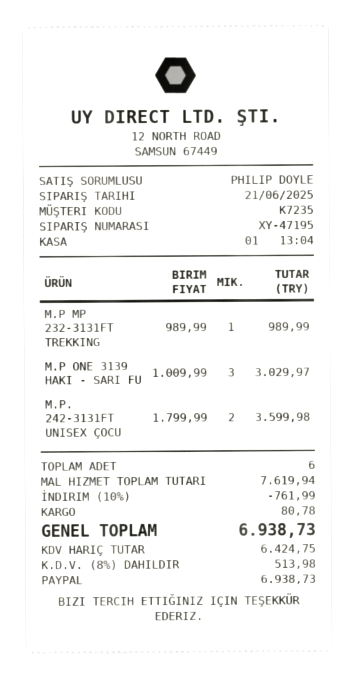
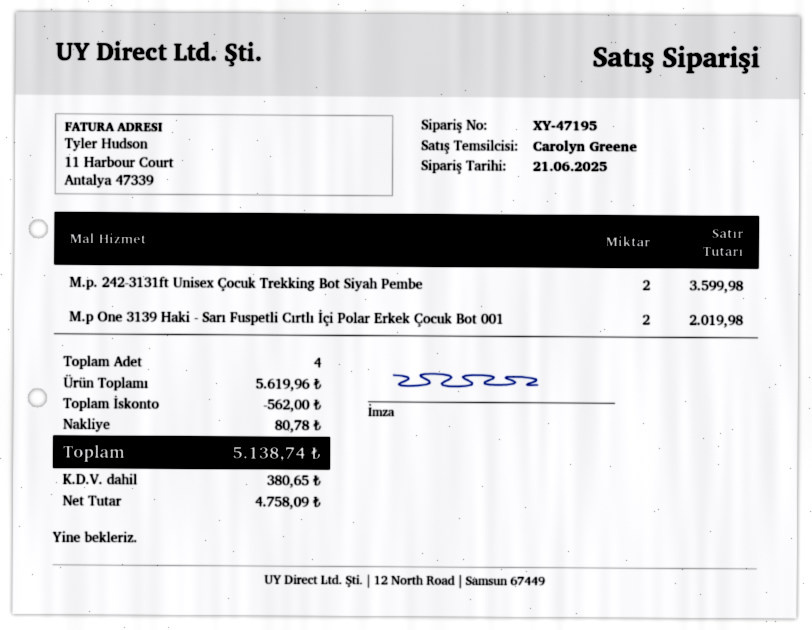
sales rep: PHILIP DOYLE -> Carolyn Greene
M.P MP 232-3131FT TREKKING: 1 for 989.99 -> none
M.P ONE 3139 HAKI - SARI FU: 3 for 3029.97 -> 2 for 2019.98
total quantity: 6 -> 4
subtotal: 7619.94 -> 5619.96
discount: 761.99 -> 562.00
net: 6424.75 -> 4758.09
tax: 513.98 -> 380.65
total: 6938.73 -> 5138.74

